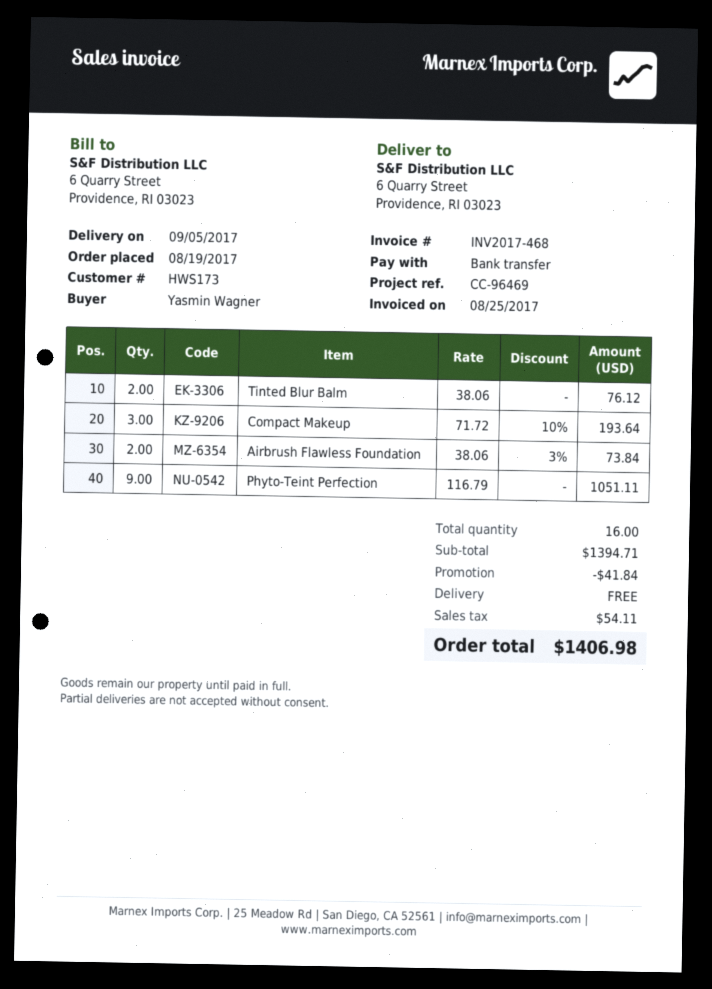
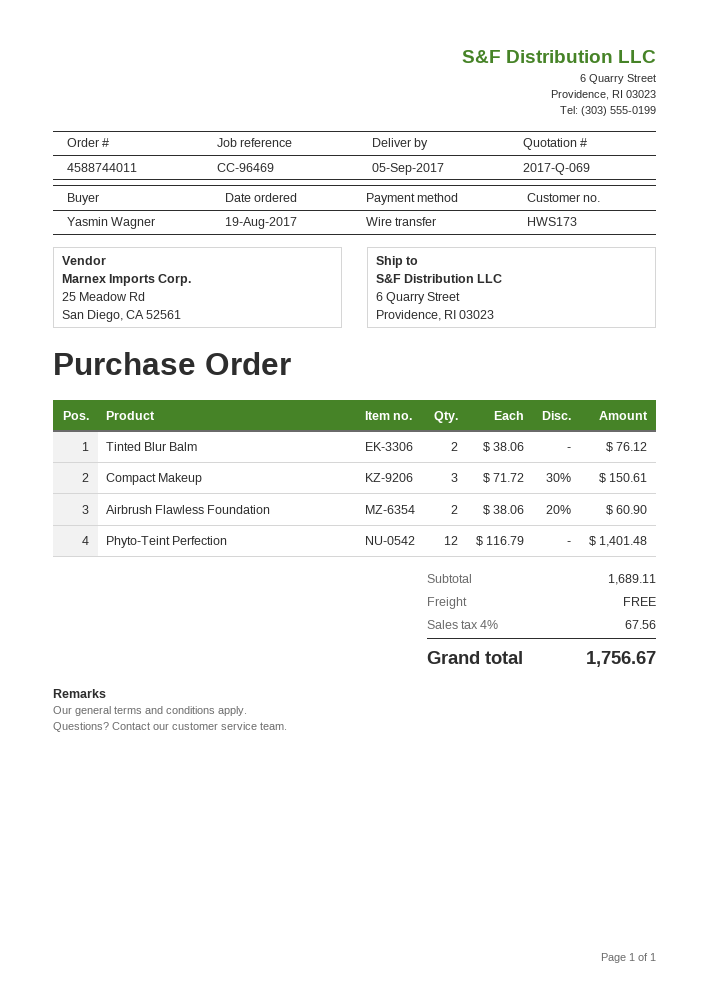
Compact Makeup: 3 x 71.72 - 10% = 193.64 -> 3 x 71.72 - 30% = 150.61
Airbrush Flawless Foundation: 2 x 38.06 - 3% = 73.84 -> 2 x 38.06 - 20% = 60.90
Phyto-Teint Perfection: 9 x 116.79 = 1051.11 -> 12 x 116.79 = 1401.48
subtotal: 1394.71 -> 1689.11
discount: 41.84 -> none
tax: 54.11 -> 67.56
total: 1406.98 -> 1756.67

